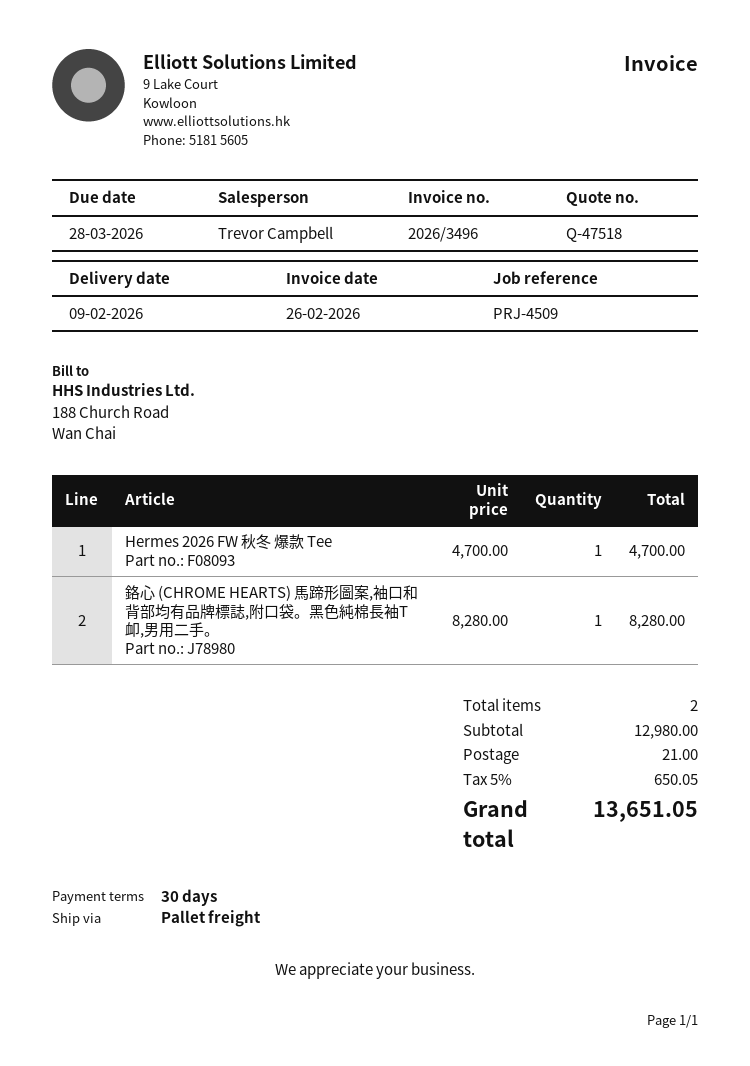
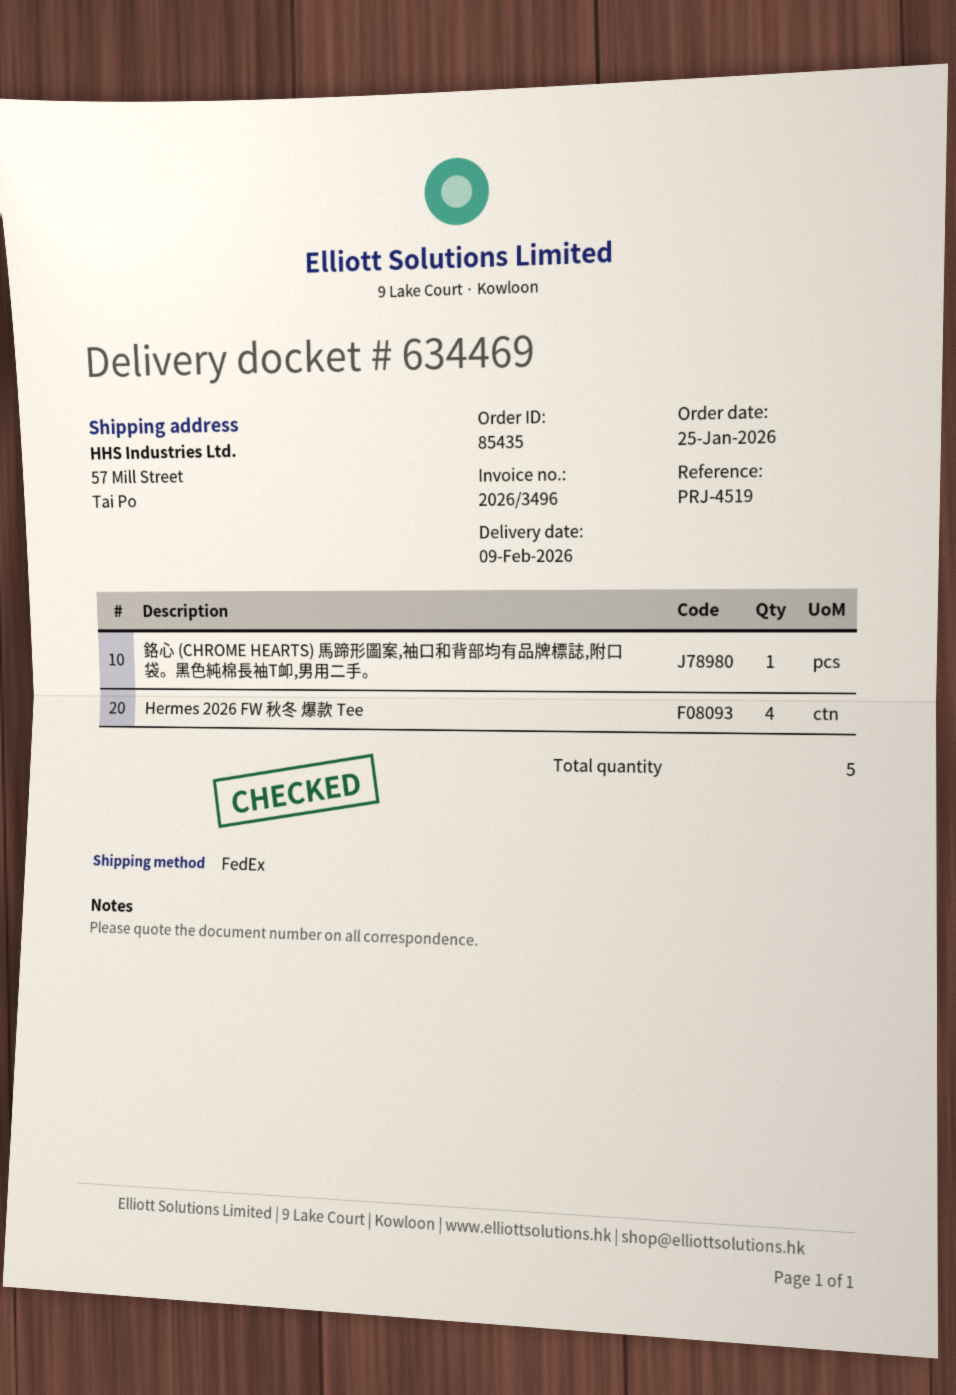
reference: PRJ-4509 -> PRJ-4519
shipping method: pallet freight -> FedEx
Hermes 2026 FW 秋冬 爆款 Tee: 1 -> 4
total quantity: 2 -> 5

